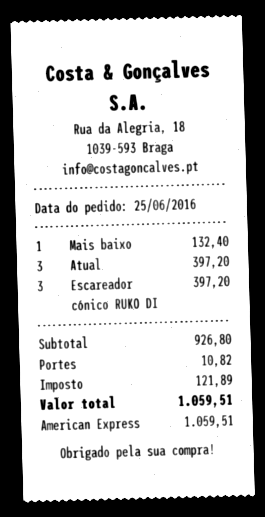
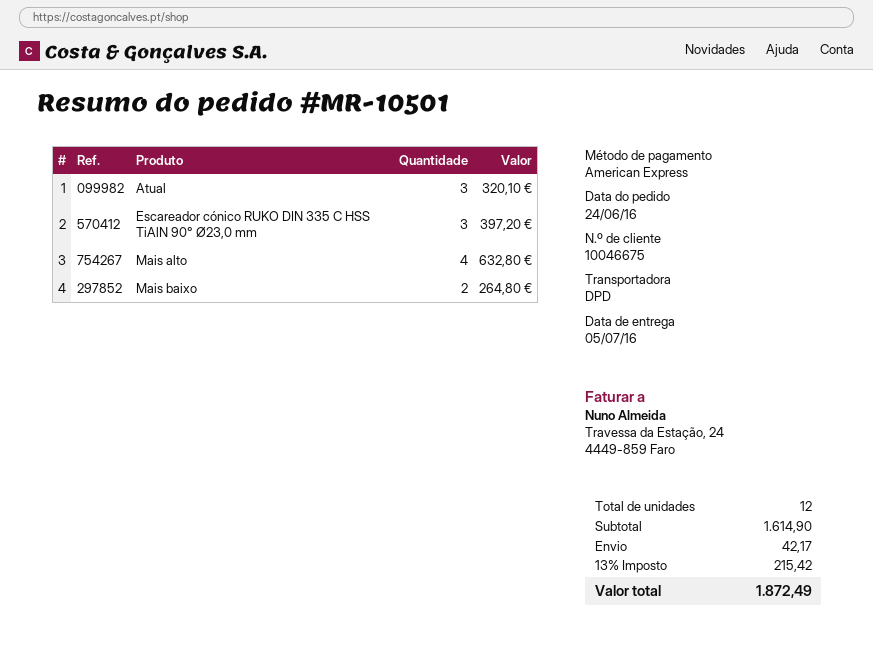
order date: 2016-06-25 -> 2016-06-24
Mais baixo: 1 for 132.40 -> 2 for 264.80
Atual: 3 for 397.20 -> 3 for 320.10
Mais alto: none -> 4 for 632.80
subtotal: 926.80 -> 1614.90
shipping: 10.82 -> 42.17
tax: 121.89 -> 215.42
total: 1059.51 -> 1872.49

